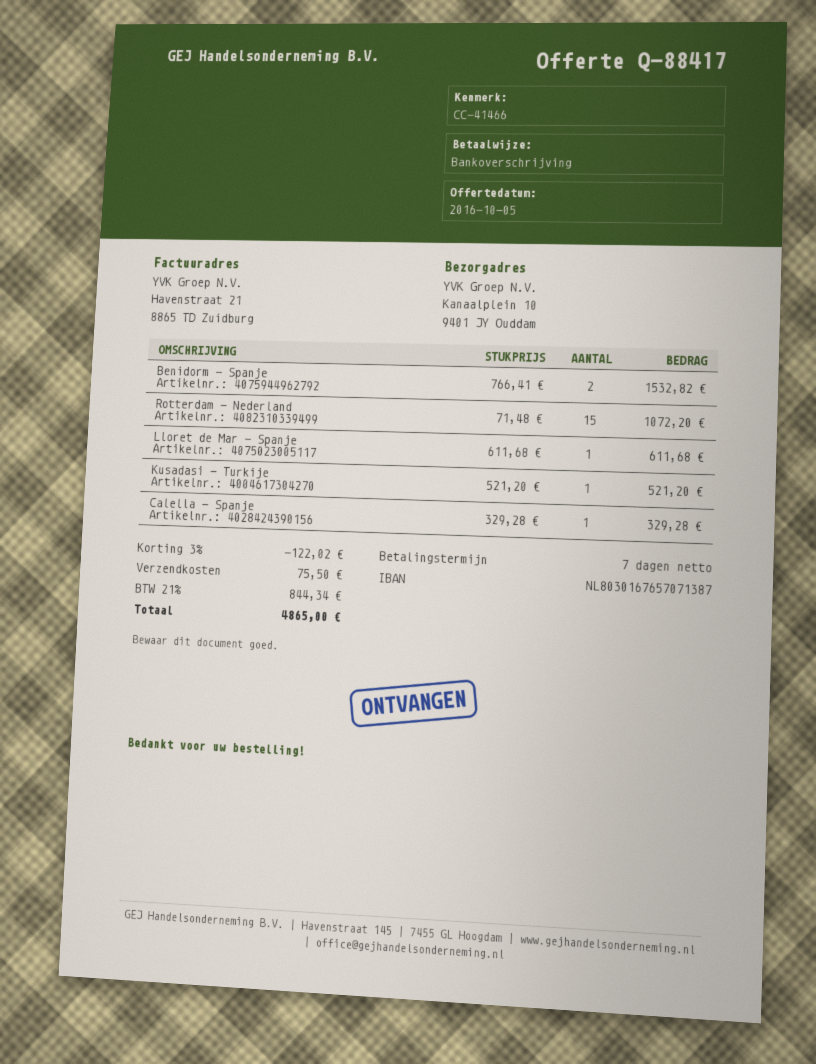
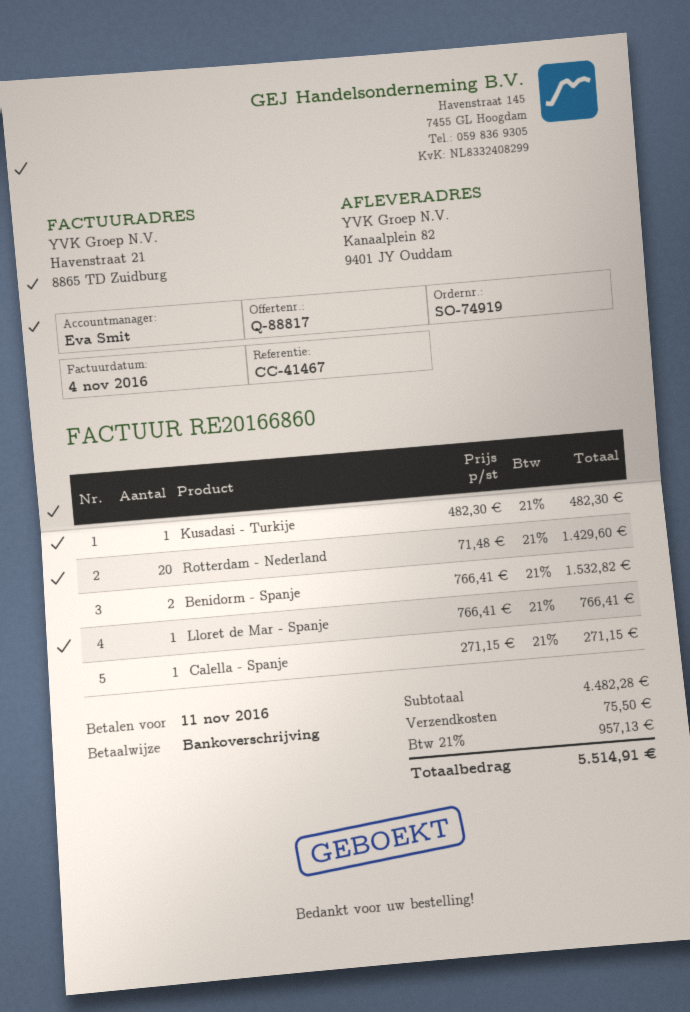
quote number: Q-88417 -> Q-88817
reference: CC-41466 -> CC-41467
ship to: Kanaalplein 10, 9401 JY Ouddam -> Kanaalplein 82, 9401 JY Ouddam
Rotterdam - Nederland: 15 x 71.48 = 1072.20 -> 20 x 71.48 = 1429.60
Lloret de Mar - Spanje: 1 x 611.68 = 611.68 -> 1 x 766.41 = 766.41
Kusadasi - Turkije: 1 x 521.20 = 521.20 -> 1 x 482.30 = 482.30
Calella - Spanje: 1 x 329.28 = 329.28 -> 1 x 271.15 = 271.15
discount: 3% = 122.02 -> none
tax: 21% = 844.34 -> 21% = 957.13
total: 4865.00 -> 5514.91

